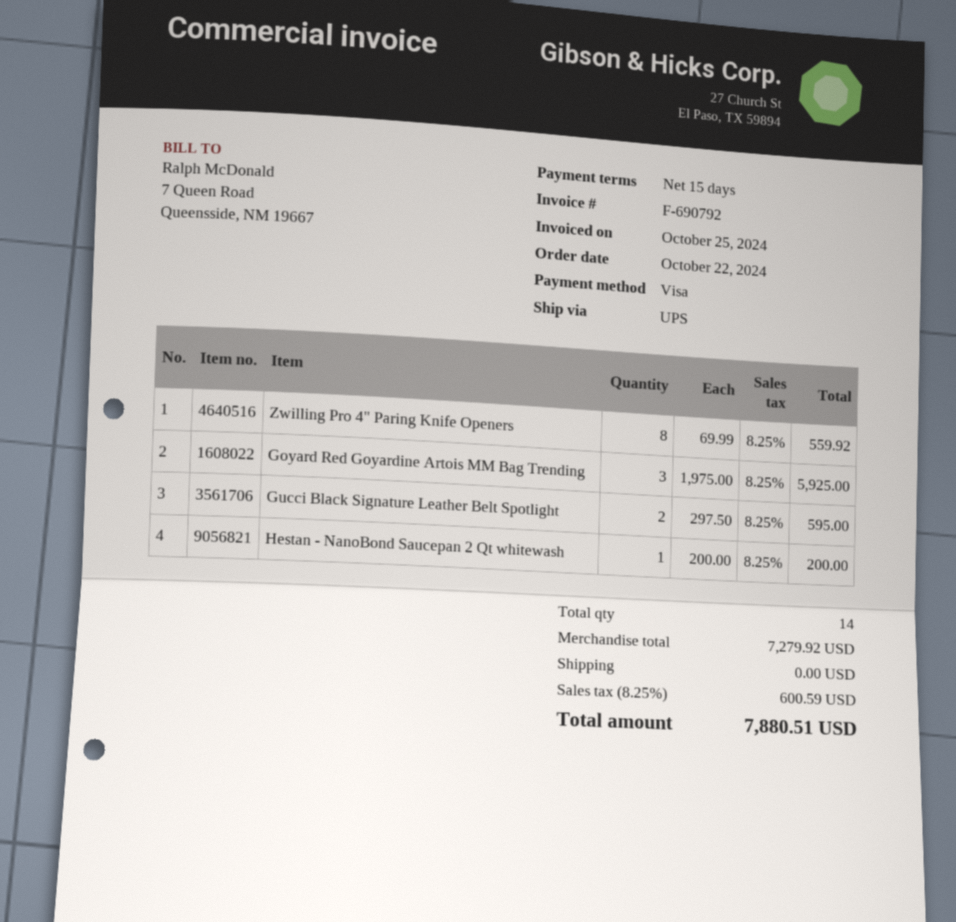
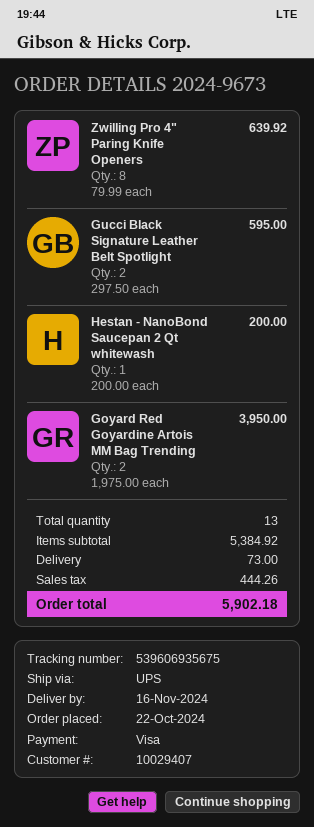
Zwilling Pro 4" Paring Knife Openers: 8 x 69.99 = 559.92 -> 8 x 79.99 = 639.92
Goyard Red Goyardine Artois MM Bag Trending: 3 x 1975.00 = 5925.00 -> 2 x 1975.00 = 3950.00
total quantity: 14 -> 13
subtotal: 7279.92 -> 5384.92
shipping: 0.00 -> 73.00
tax: 600.59 -> 444.26
total: 7880.51 -> 5902.18

